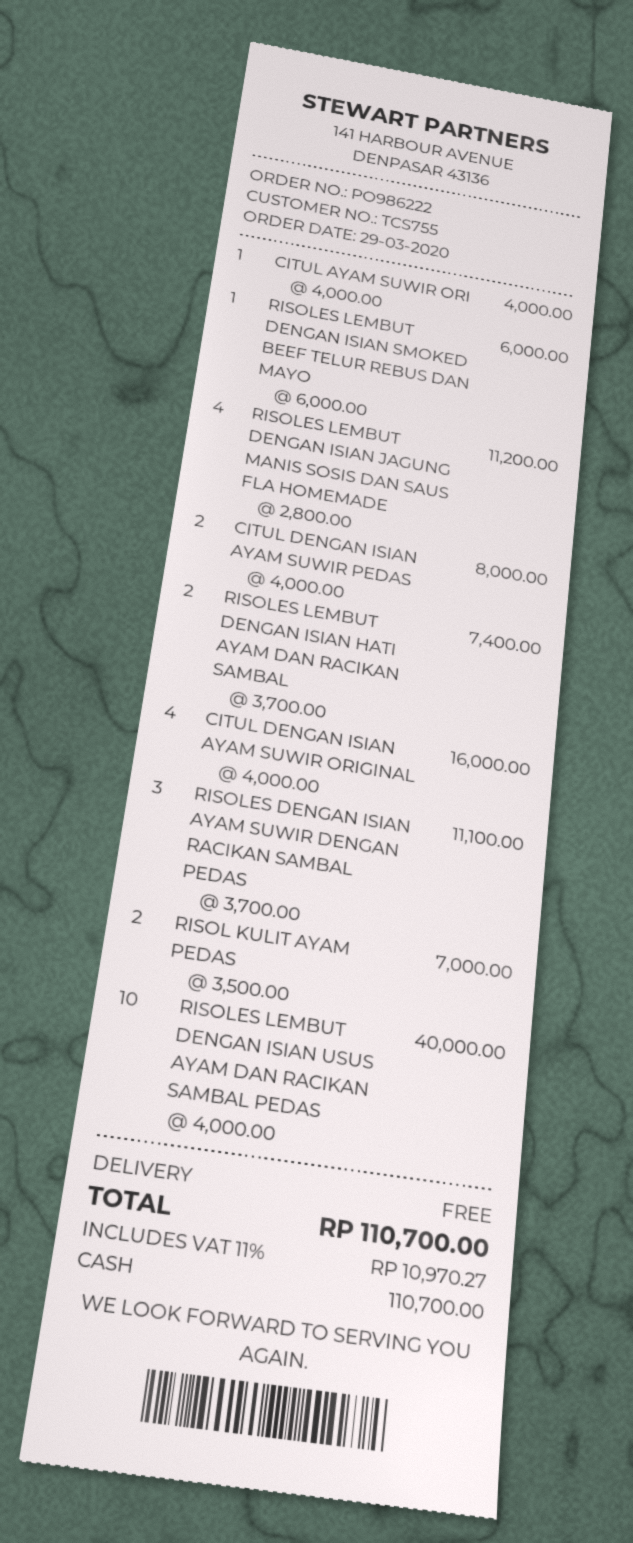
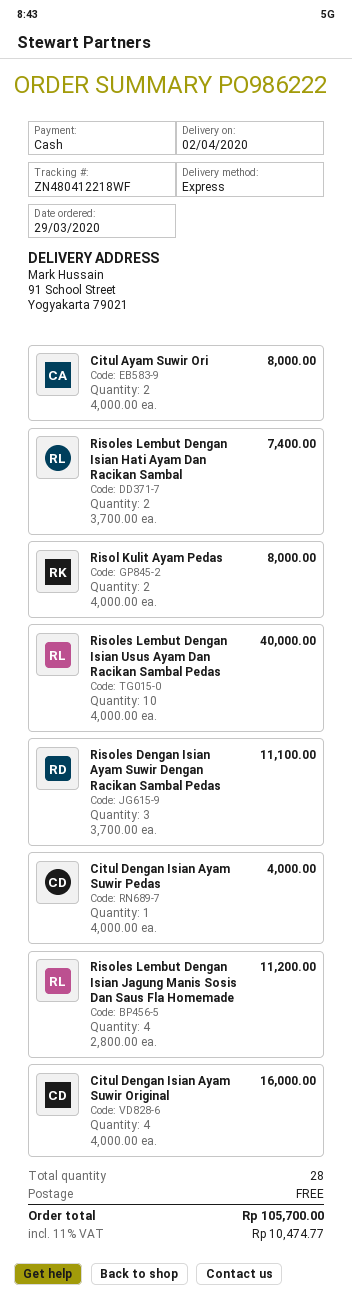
CITUL AYAM SUWIR ORI: 1 x 4000.00 = 4000.00 -> 2 x 4000.00 = 8000.00
RISOLES LEMBUT DENGAN ISIAN SMOKED BEEF TELUR REBUS DAN MAYO: 1 x 6000.00 = 6000.00 -> none
CITUL DENGAN ISIAN AYAM SUWIR PEDAS: 2 x 4000.00 = 8000.00 -> 1 x 4000.00 = 4000.00
RISOL KULIT AYAM PEDAS: 2 x 3500.00 = 7000.00 -> 2 x 4000.00 = 8000.00
tax: 11% = 10970.27 -> 11% = 10474.77
total: 110700.00 -> 105700.00

